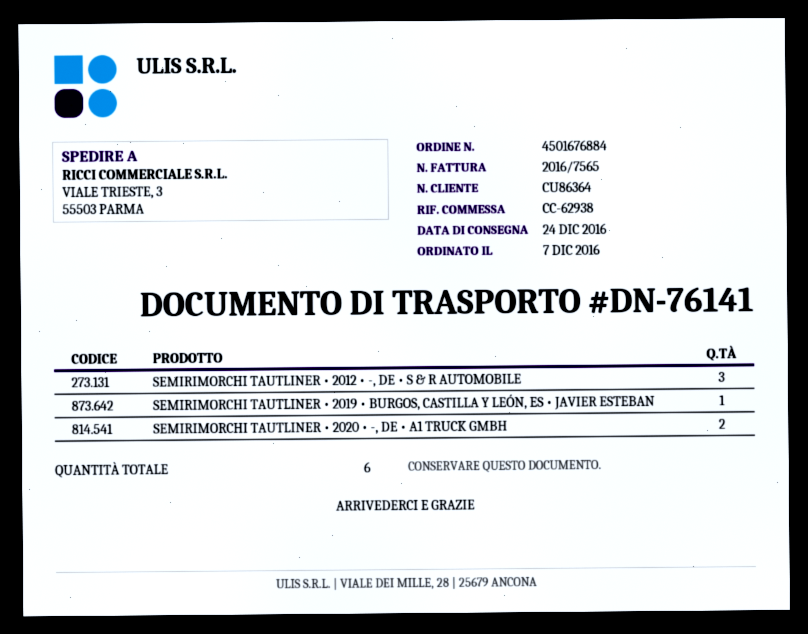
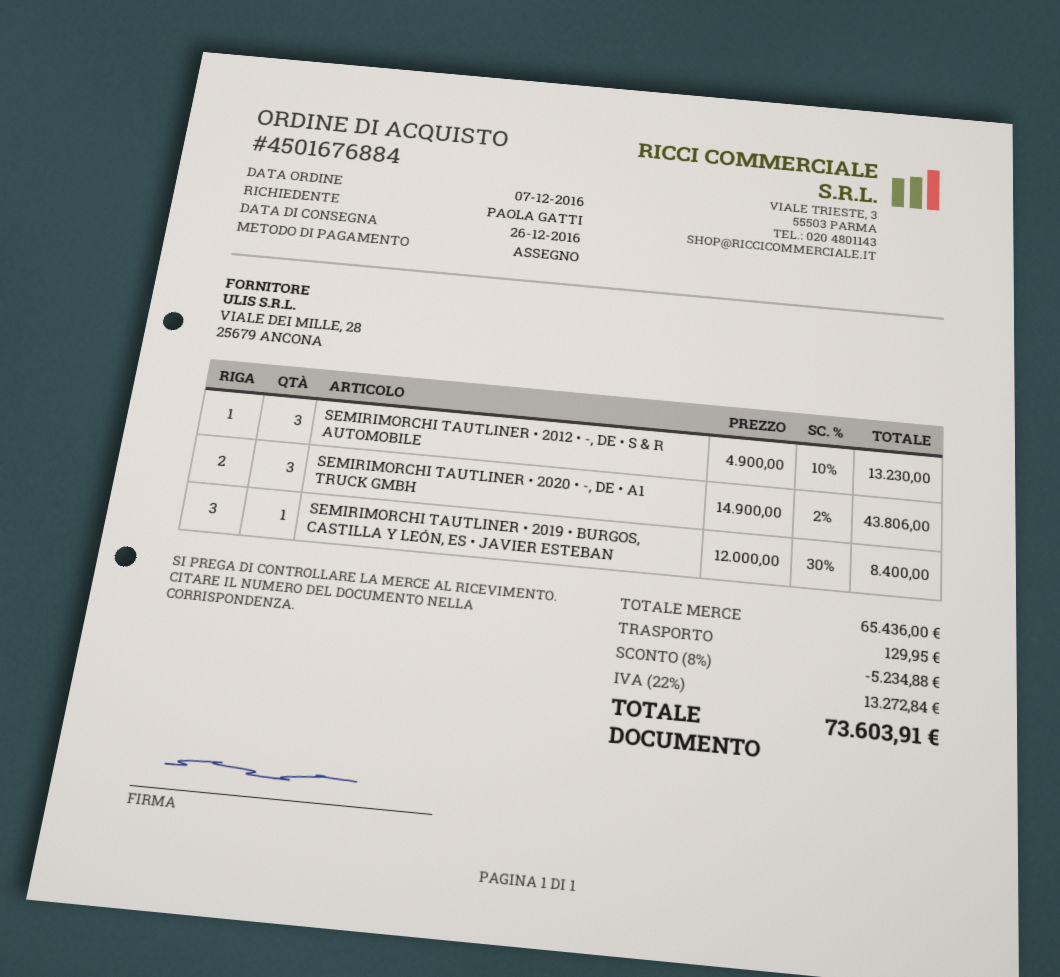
delivery date: 2016-12-24 -> 2016-12-26
SEMIRIMORCHI TAUTLINER • 2020 • -, DE • A1 TRUCK GMBH: 2 -> 3

